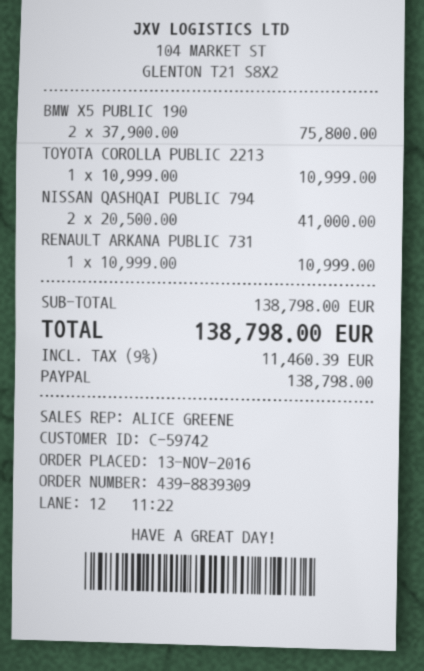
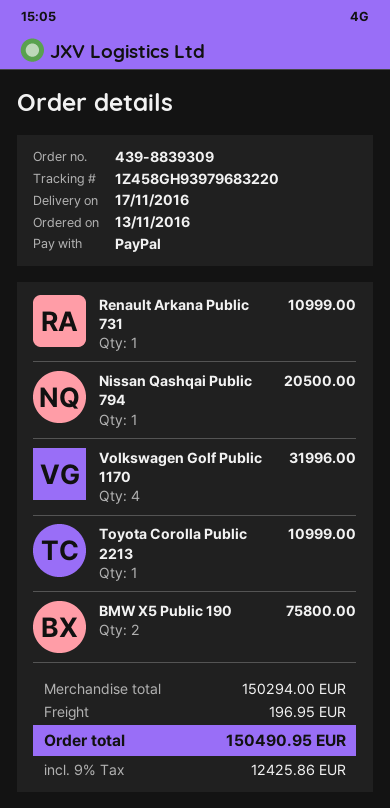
NISSAN QASHQAI PUBLIC 794: 2 for 41000.00 -> 1 for 20500.00
Volkswagen Golf Public 1170: none -> 4 for 31996.00
subtotal: 138798.00 -> 150294.00
shipping: none -> 196.95
tax: 9% = 11460.39 -> 9% = 12425.86
total: 138798.00 -> 150490.95

